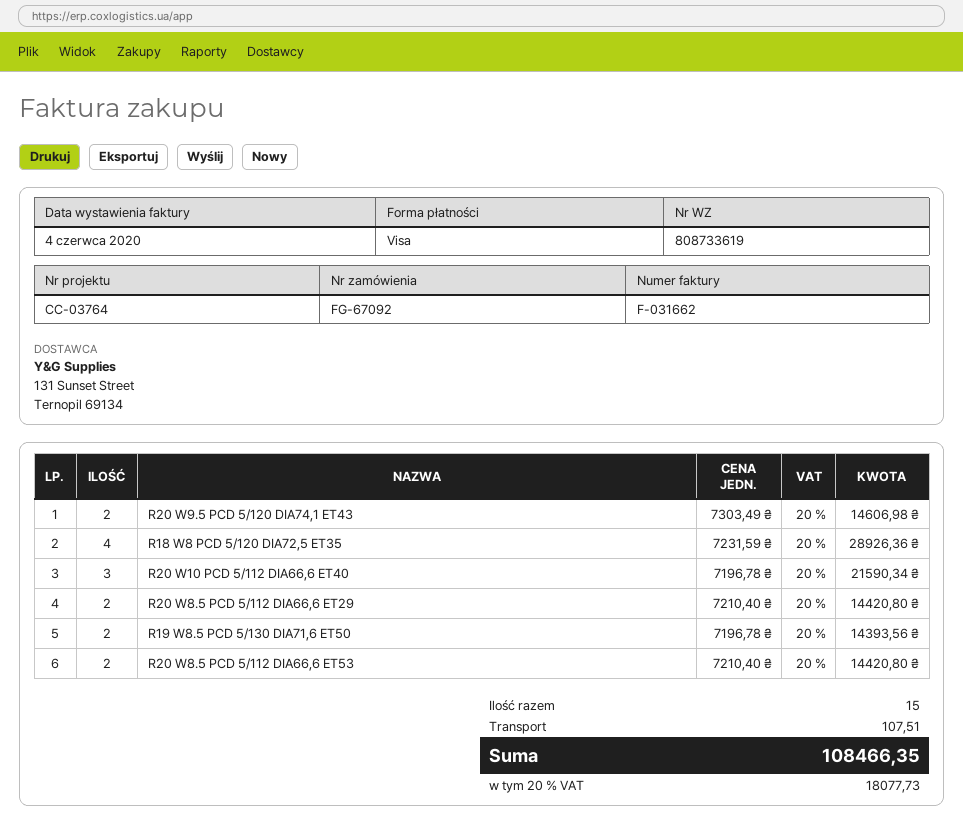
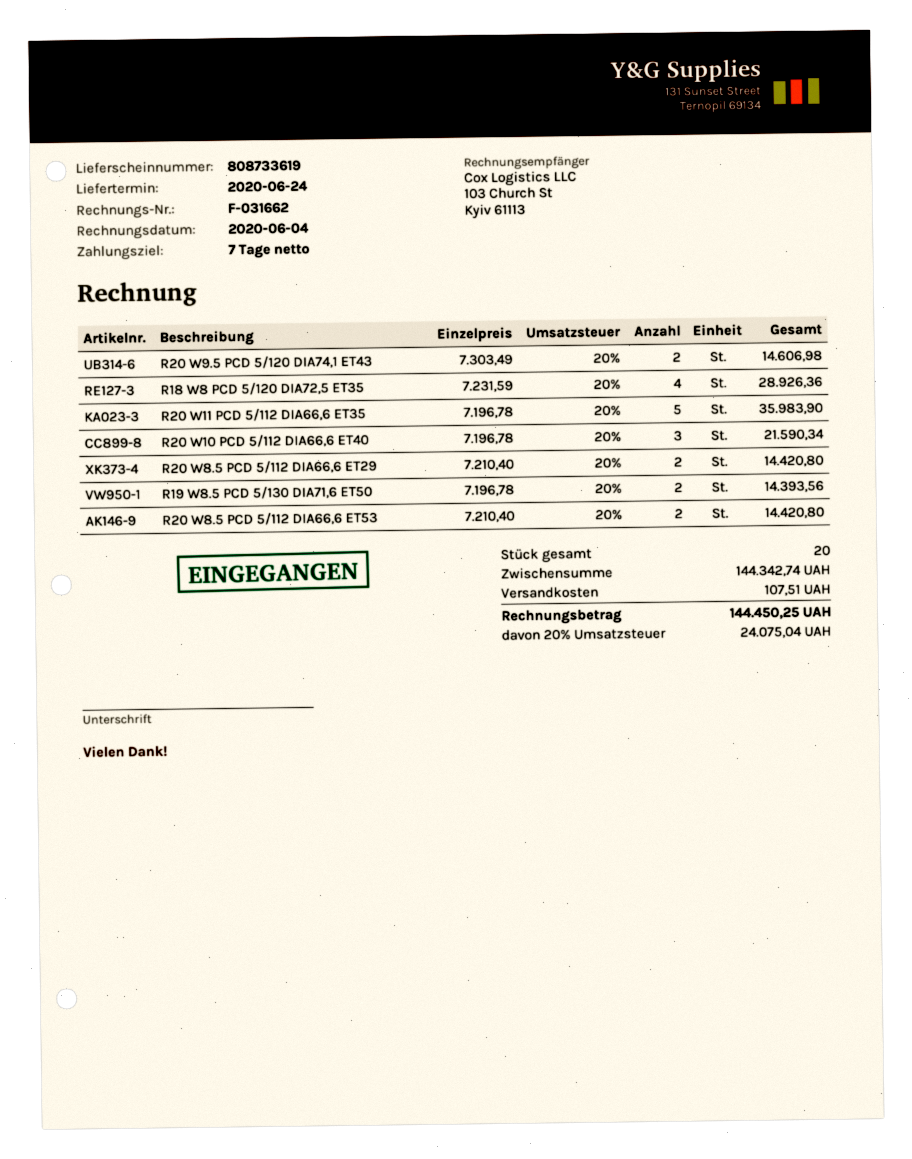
R20 W11 PCD 5/112 DIA66,6 ET35: none -> 5 x 7196.78 = 35983.90
total quantity: 15 -> 20
tax: 20% = 18077.73 -> 20% = 24075.04
total: 108466.35 -> 144450.25

